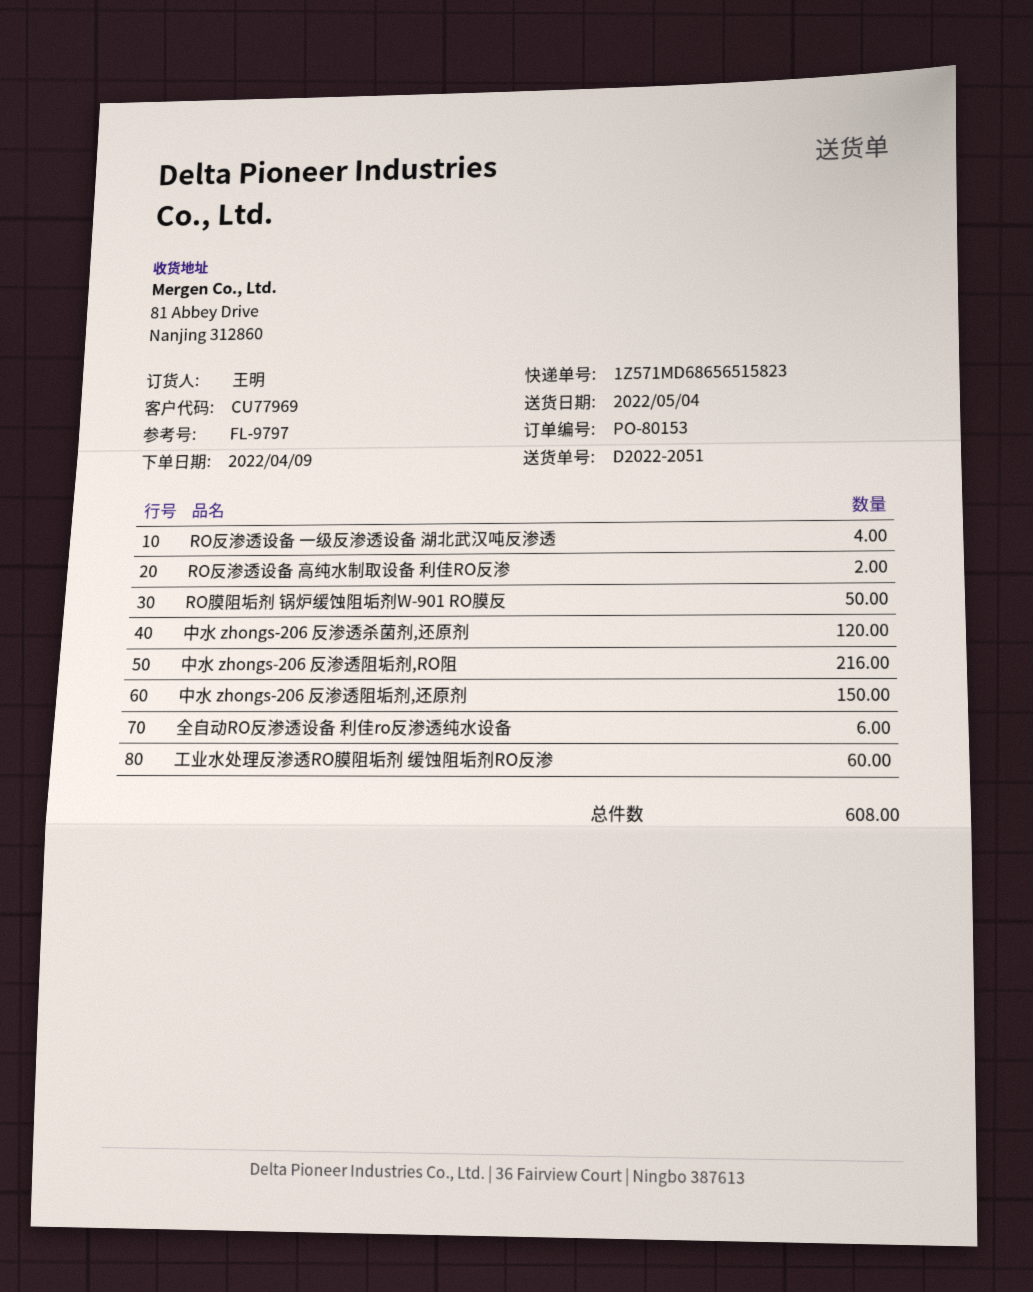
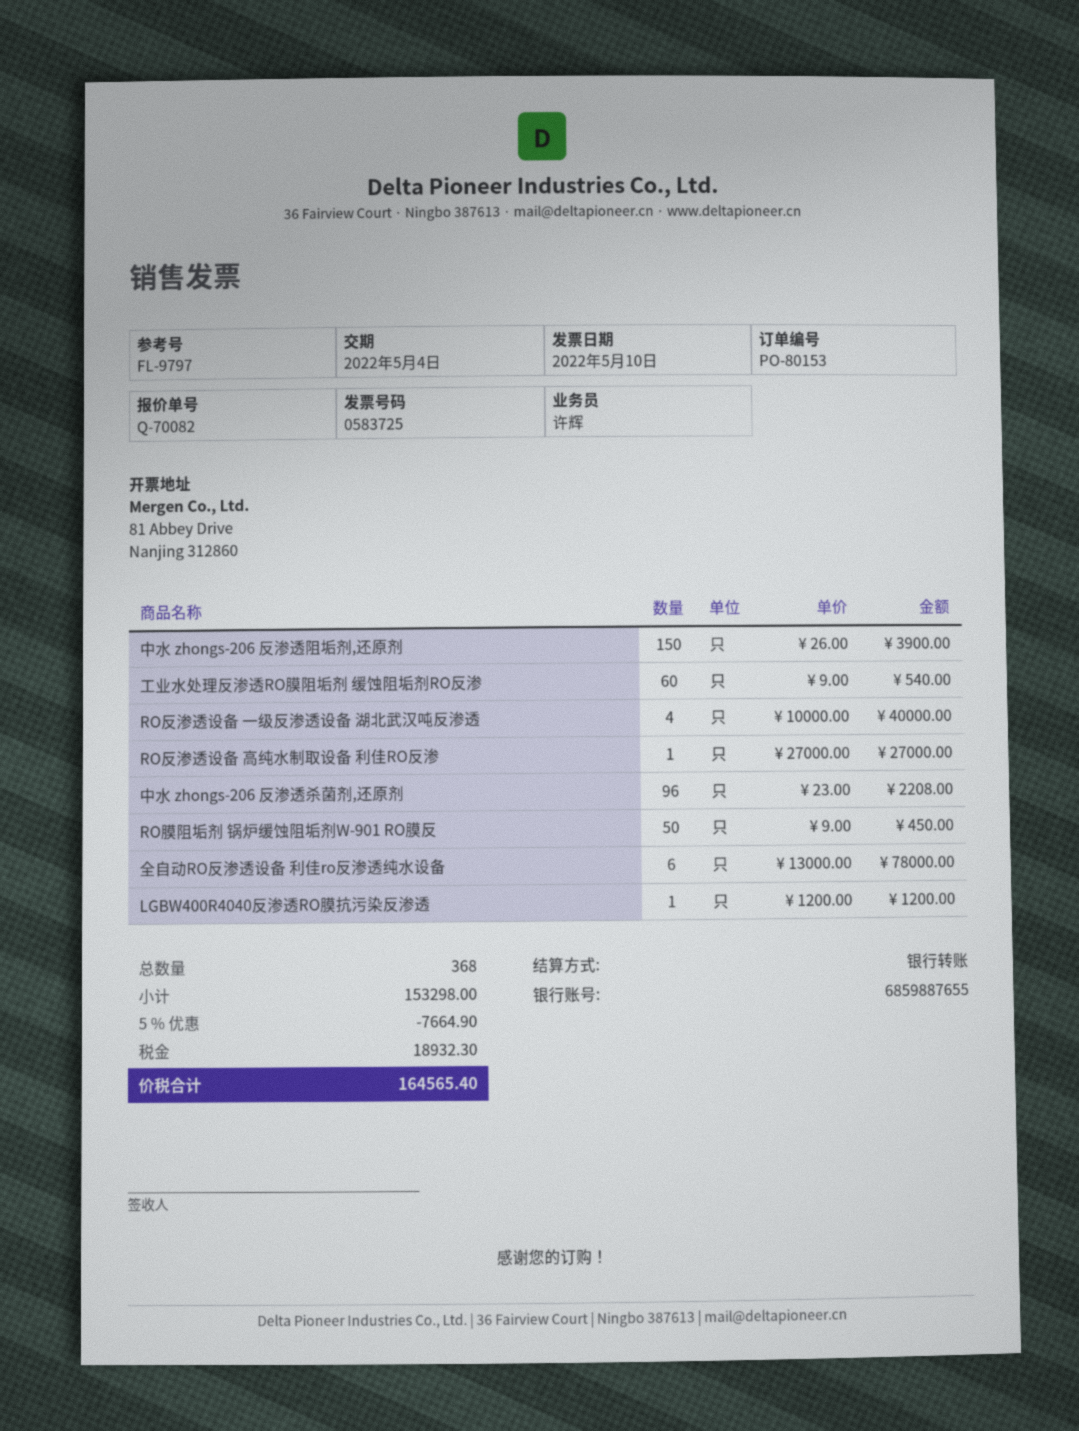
RO反渗透设备 高纯水制取设备 利佳RO反渗: 2 -> 1
中水 zhongs-206 反渗透杀菌剂,还原剂: 120 -> 96
中水 zhongs-206 反渗透阻垢剂,RO阻: 216 -> none
LGBW400R4040反渗透RO膜抗污染反渗透: none -> 1
total quantity: 608 -> 368

